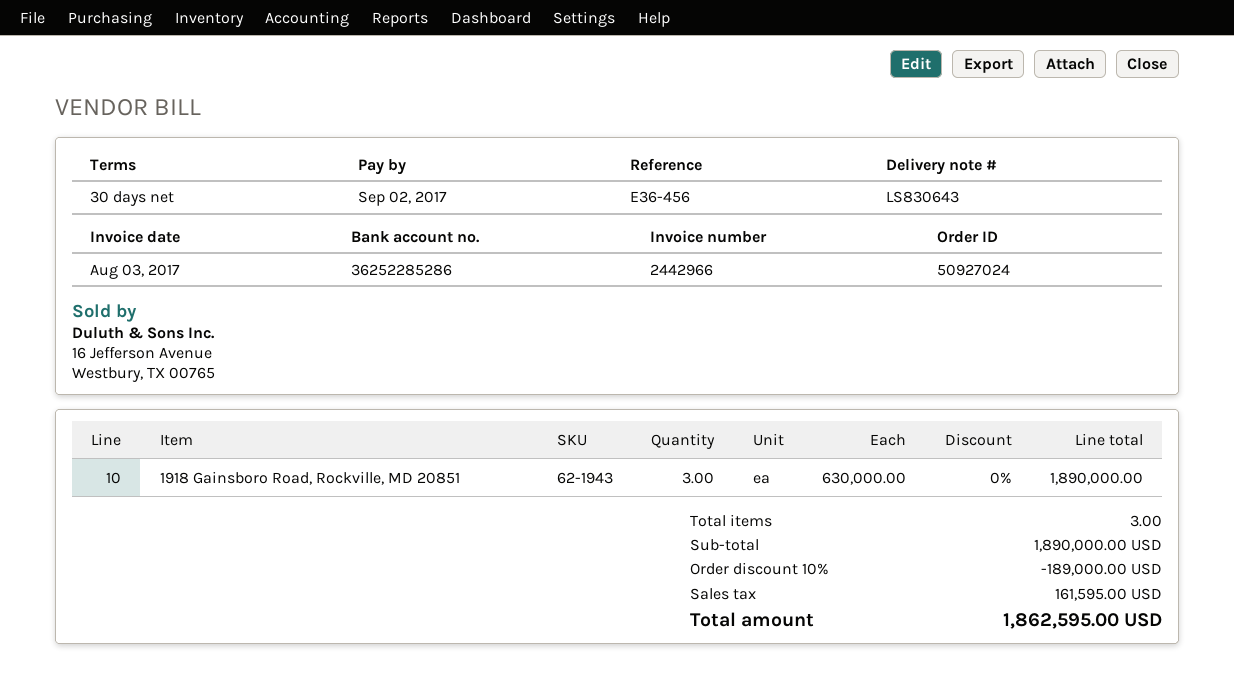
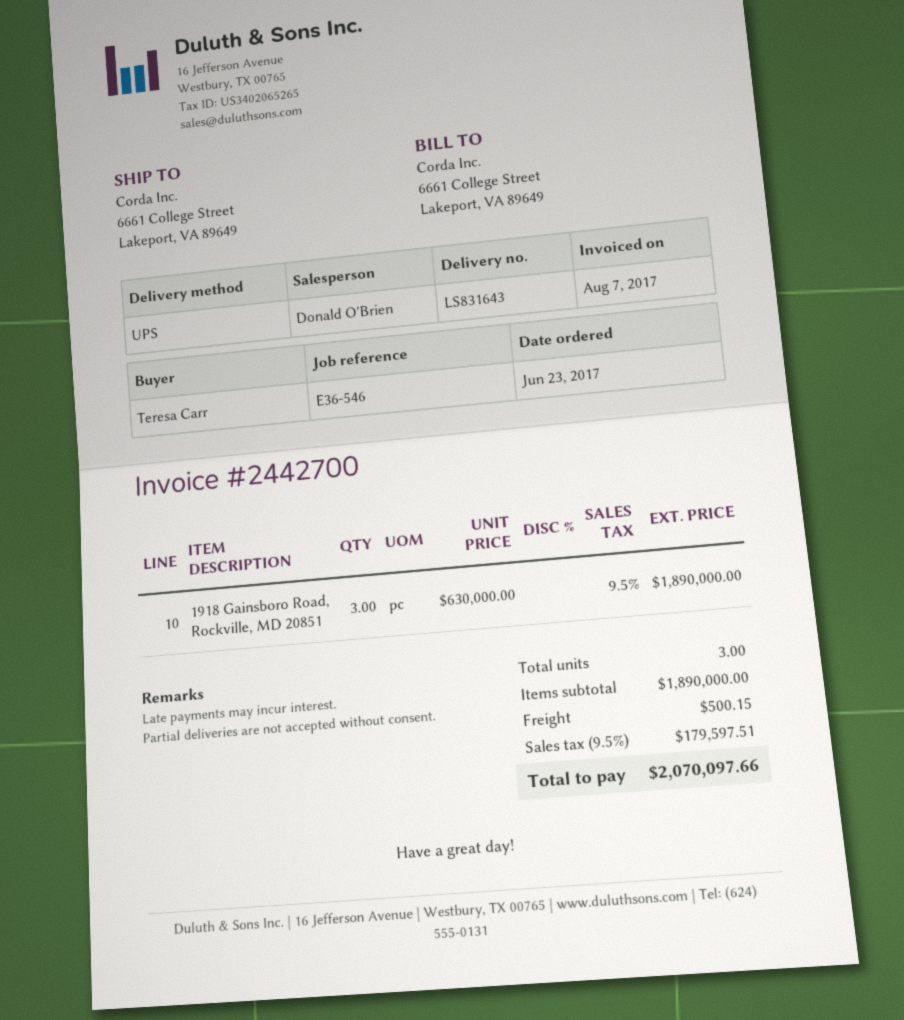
delivery note number: LS830643 -> LS831643
invoice number: 2442966 -> 2442700
invoice date: 2017-08-03 -> 2017-08-07
reference: E36-456 -> E36-546
discount: 10% = 189000.00 -> none
shipping: none -> 500.15
tax: 161595.00 -> 179597.51
total: 1862595.00 -> 2070097.66

